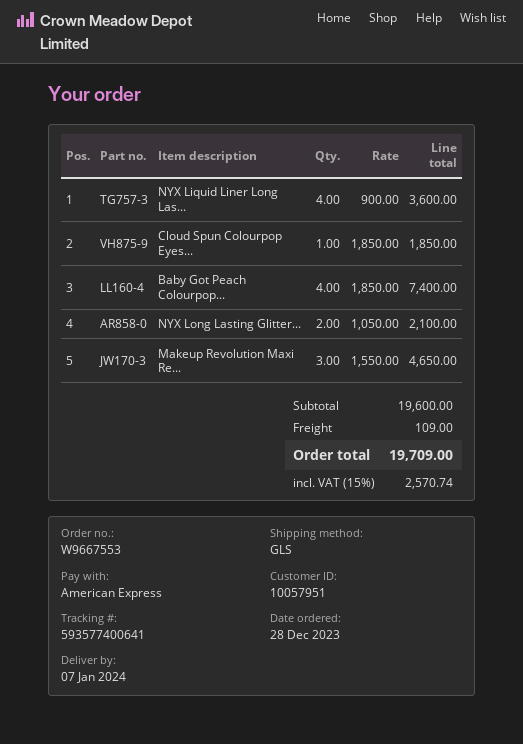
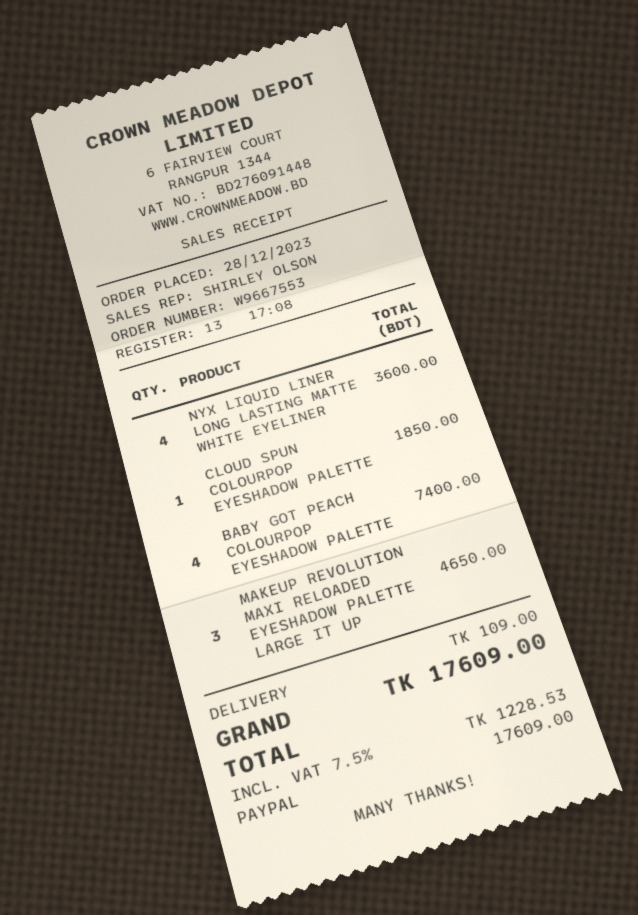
payment method: American Express -> PayPal
NYX Long Lasting Glitter...: 2 for 2100.00 -> none
tax: 15% = 2570.74 -> 7.5% = 1228.53
total: 19709.00 -> 17609.00

